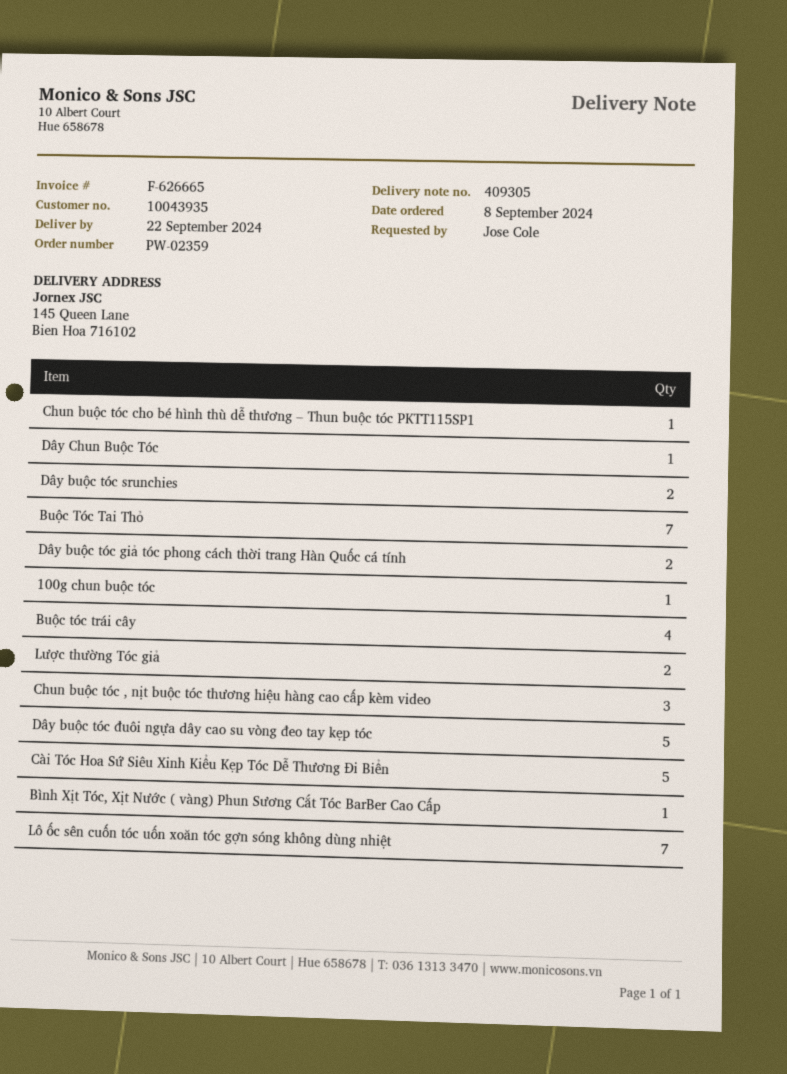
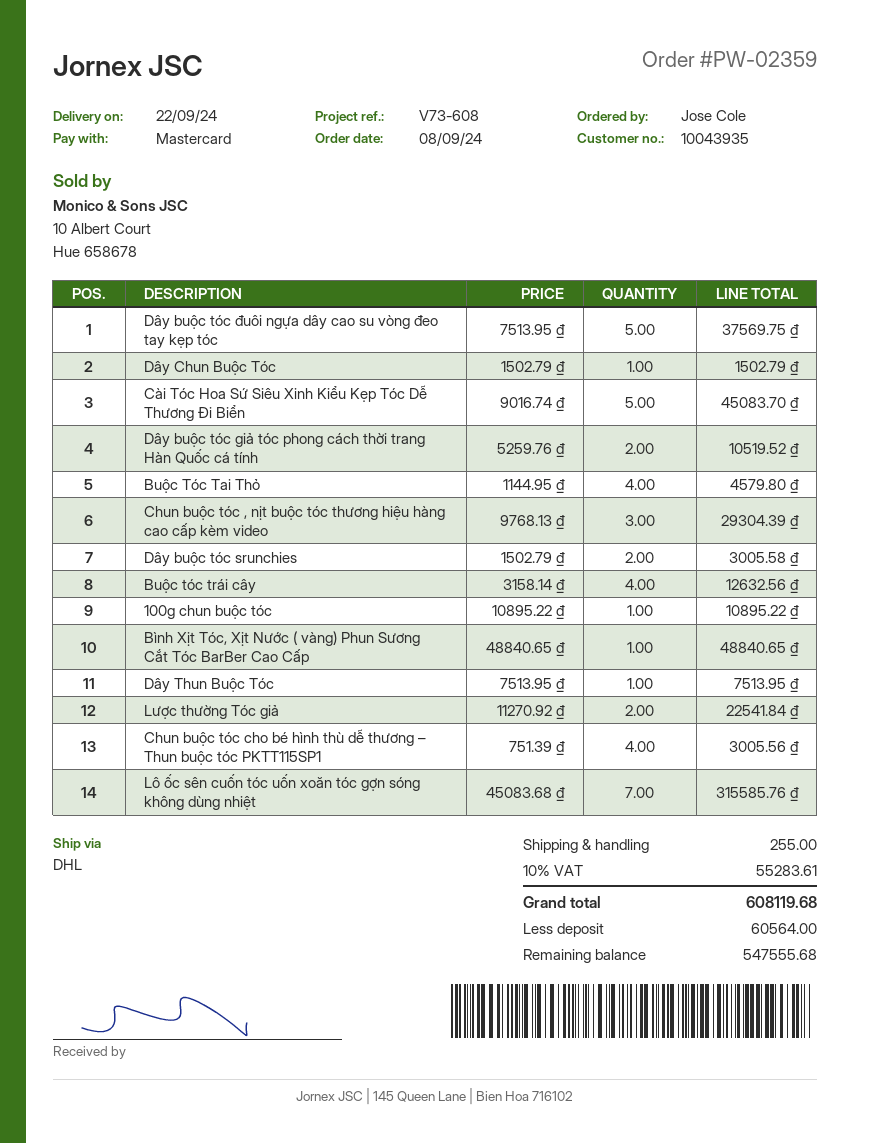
Chun buộc tóc cho bé hình thù dễ thương – Thun buộc tóc PKTT115SP1: 1 -> 4
Buộc Tóc Tai Thỏ: 7 -> 4
Dây Thun Buộc Tóc: none -> 1

